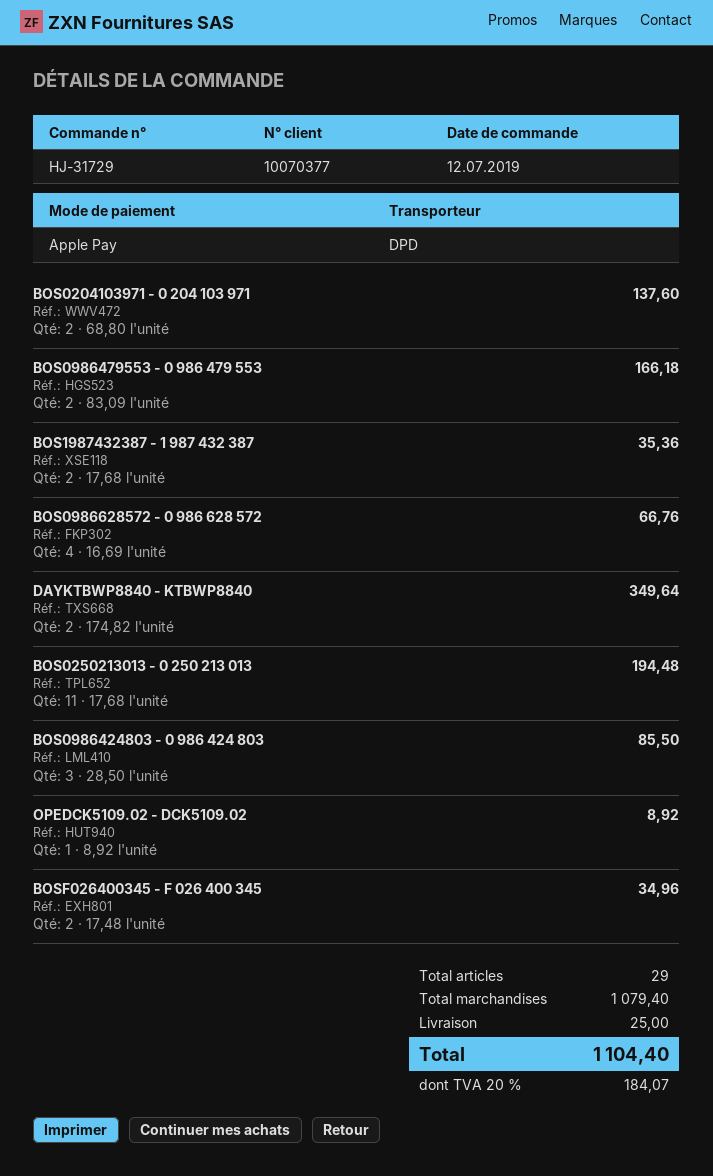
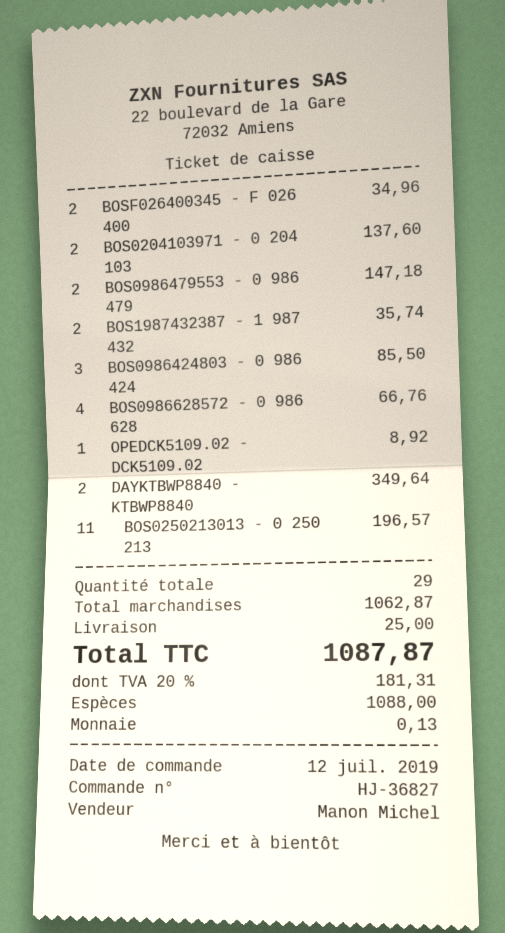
order number: HJ-31729 -> HJ-36827
payment method: Apple Pay -> cash
BOS0986479553 - 0 986 479 553: 2 for 166.18 -> 2 for 147.18
BOS1987432387 - 1 987 432 387: 2 for 35.36 -> 2 for 35.74
BOS0250213013 - 0 250 213 013: 11 for 194.48 -> 11 for 196.57
subtotal: 1079.40 -> 1062.87
tax: 20% = 184.07 -> 20% = 181.31
total: 1104.40 -> 1087.87

